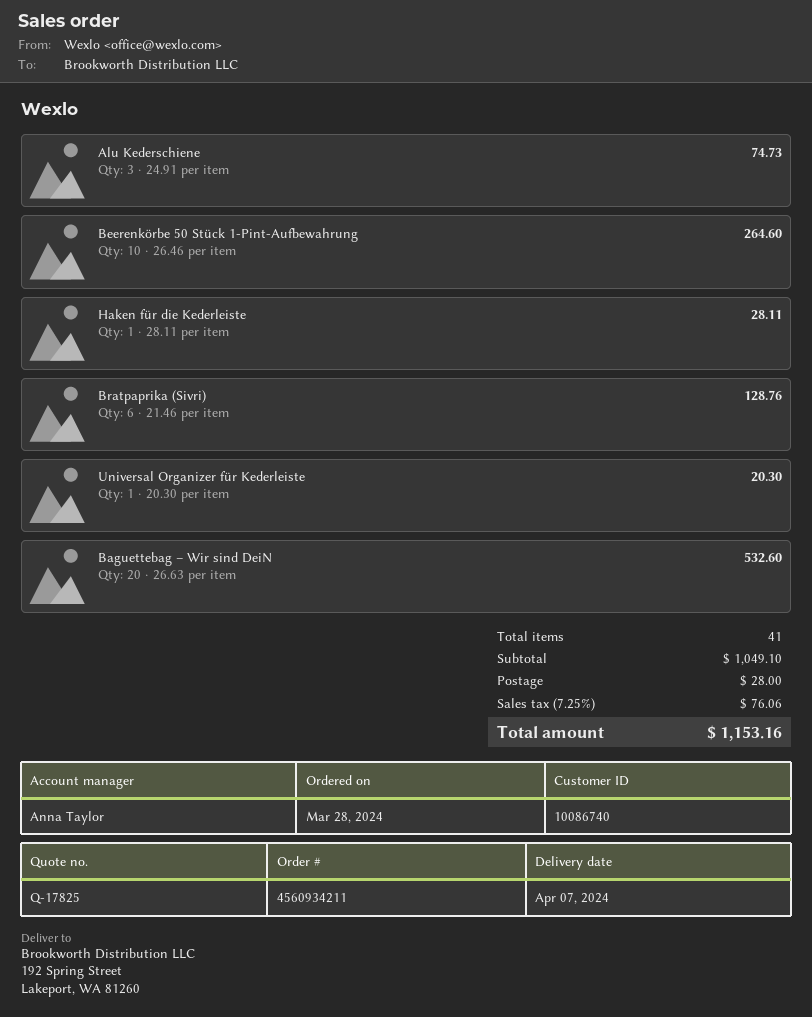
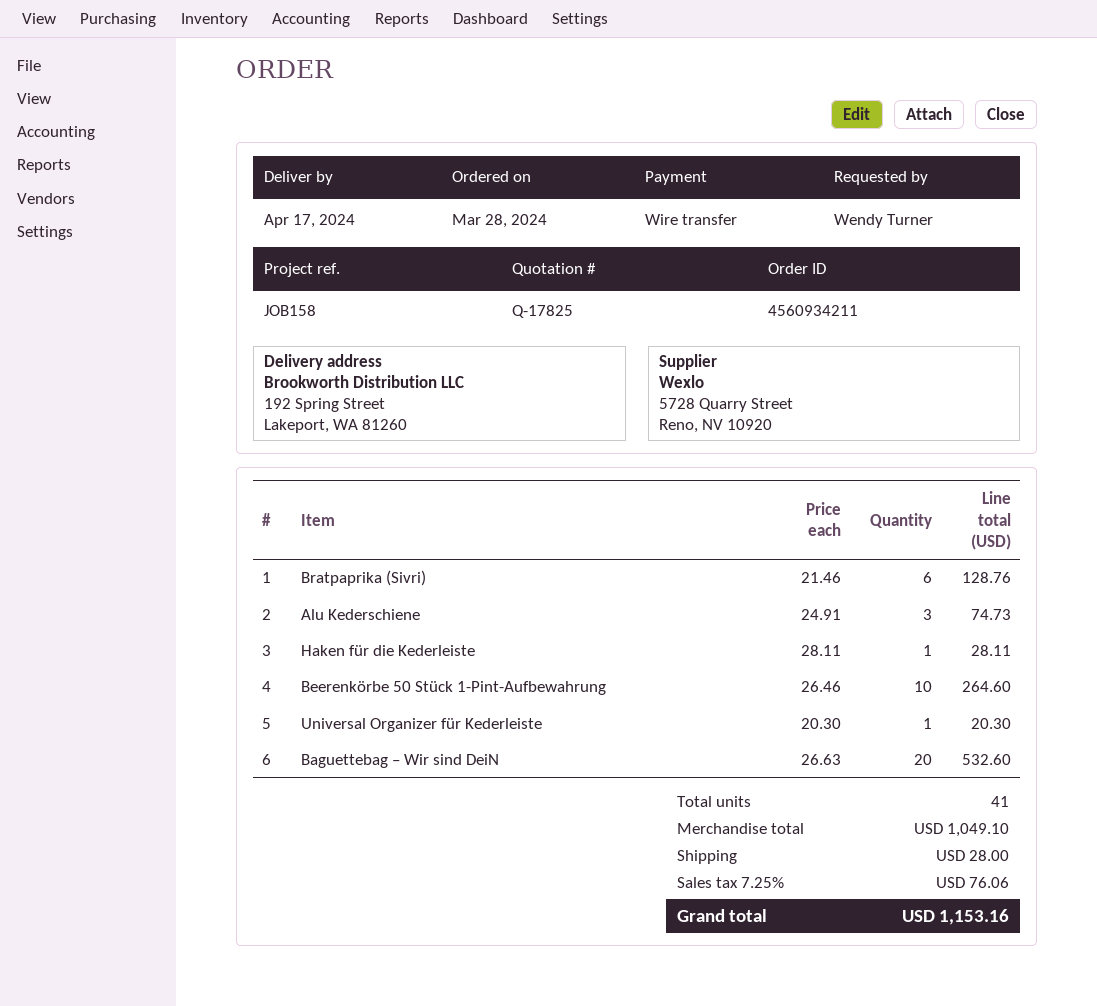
delivery date: 2024-04-07 -> 2024-04-17

